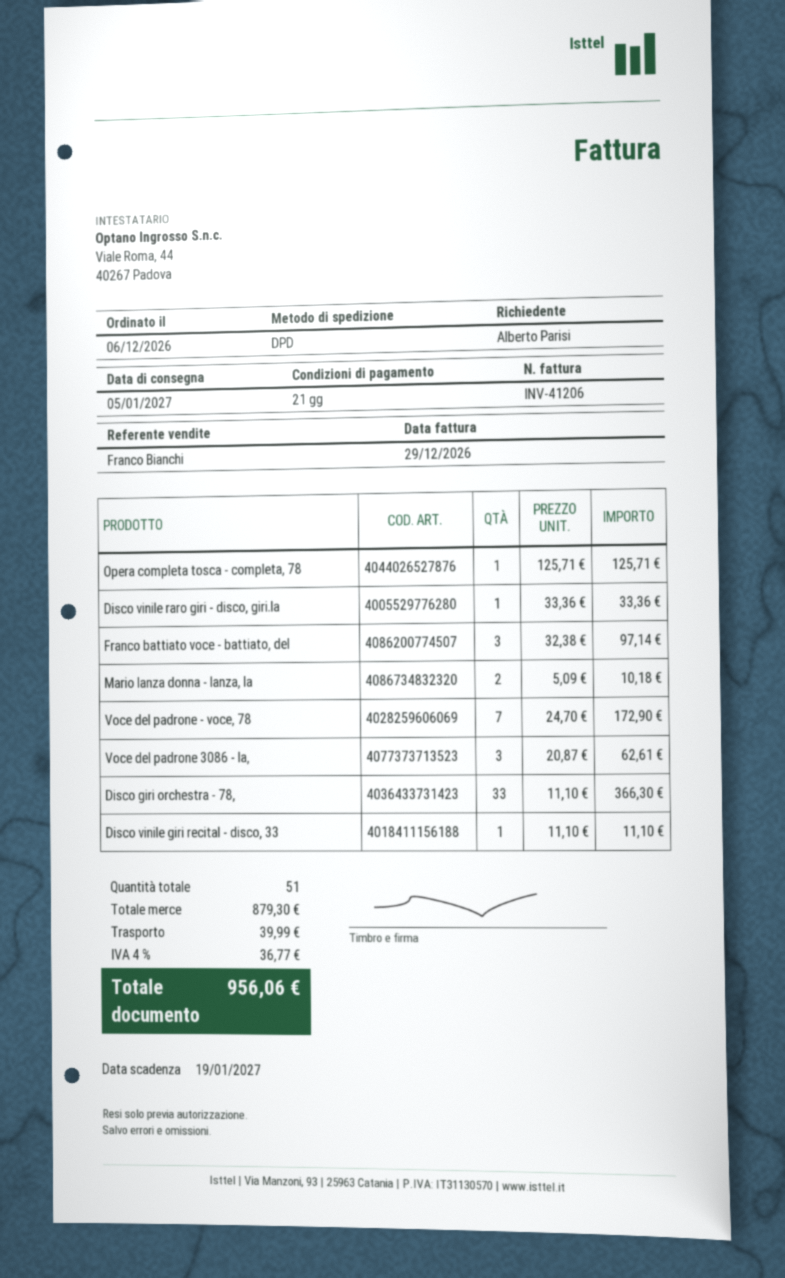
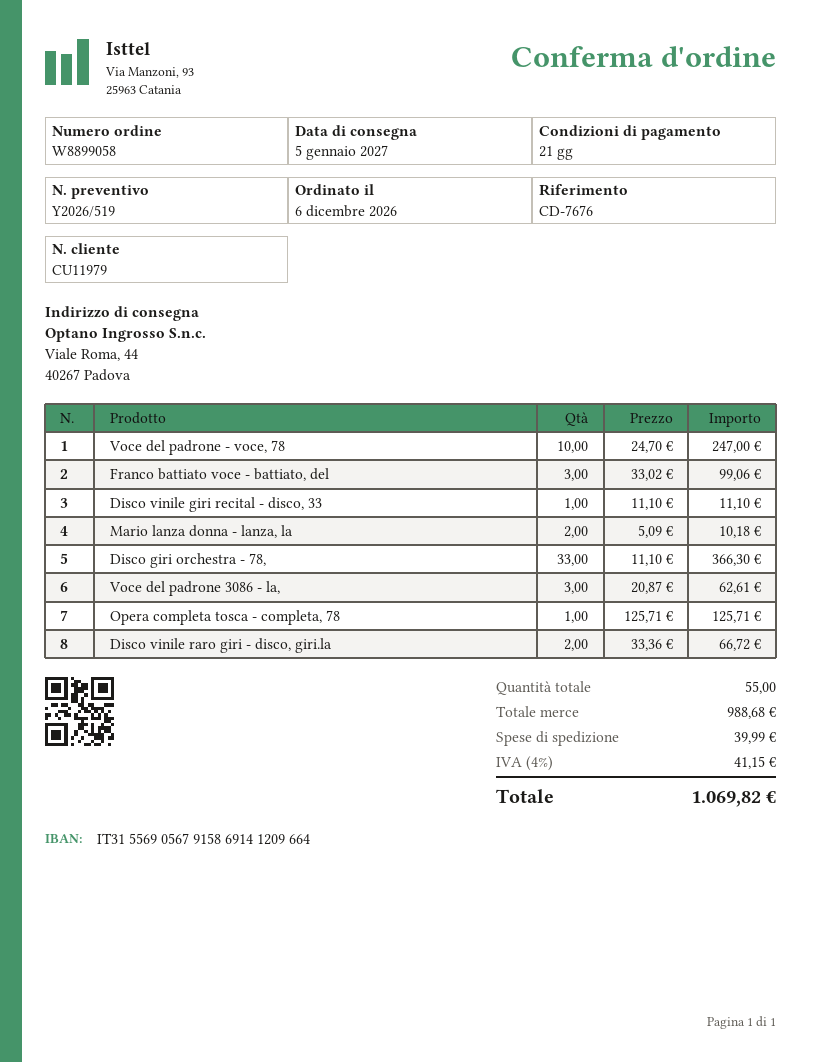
Disco vinile raro giri - disco, giri.la: 1 x 33.36 = 33.36 -> 2 x 33.36 = 66.72
Franco battiato voce - battiato, del: 3 x 32.38 = 97.14 -> 3 x 33.02 = 99.06
Voce del padrone - voce, 78: 7 x 24.70 = 172.90 -> 10 x 24.70 = 247.00
total quantity: 51 -> 55
subtotal: 879.30 -> 988.68
tax: 4% = 36.77 -> 4% = 41.15
total: 956.06 -> 1069.82

